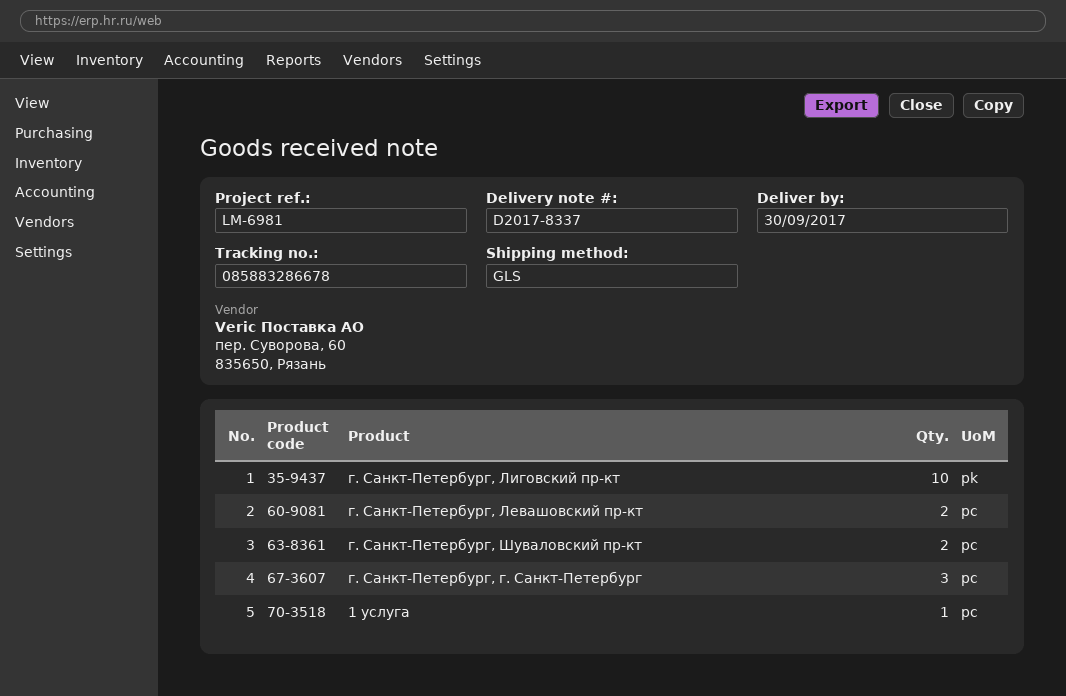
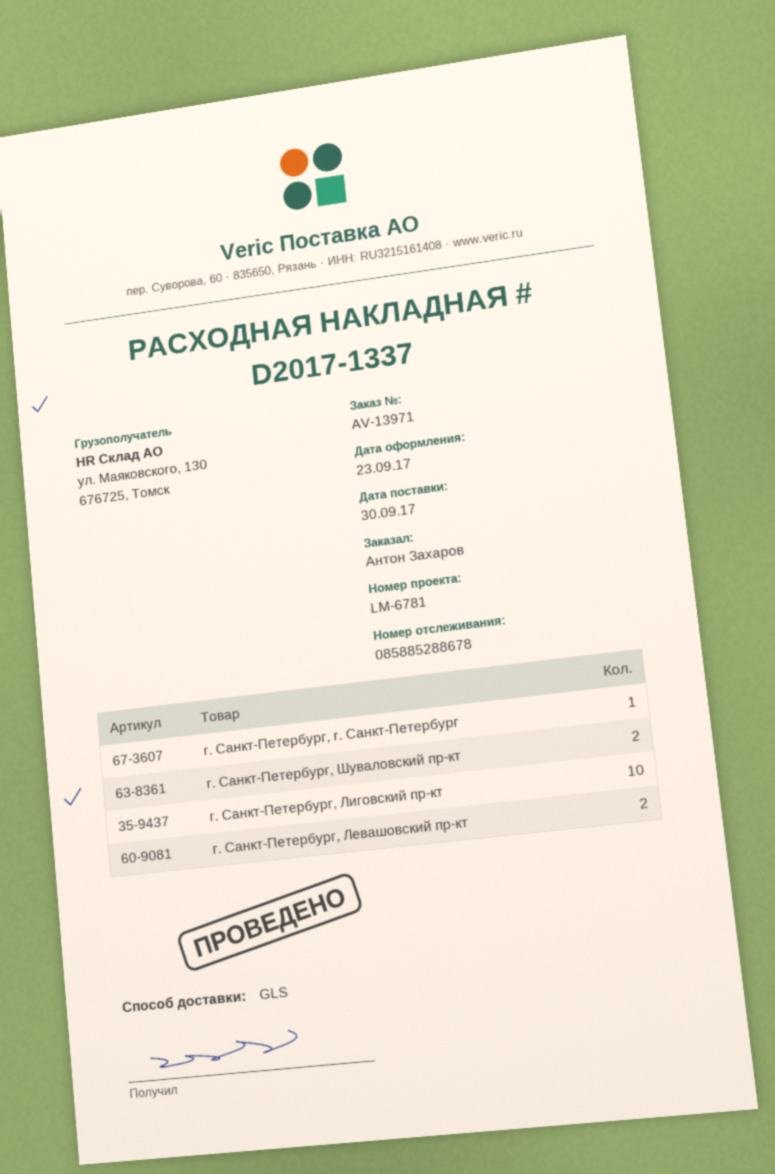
delivery note number: D2017-8337 -> D2017-1337
reference: LM-6981 -> LM-6781
tracking number: 085883286678 -> 085885288678
г. Санкт-Петербург, г. Санкт-Петербург: 3 -> 1
1 услуга: 1 -> none

